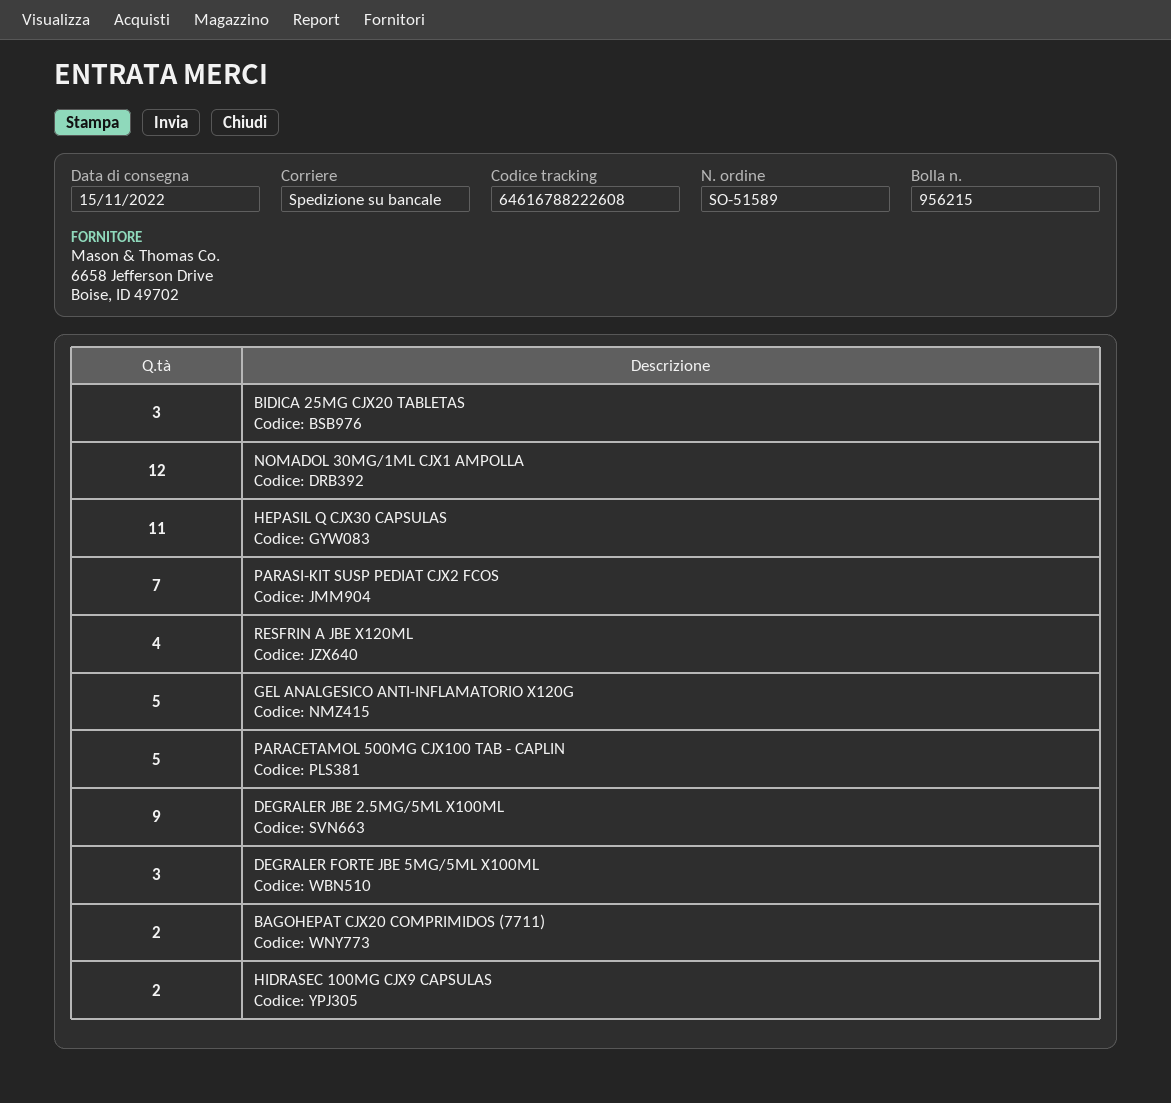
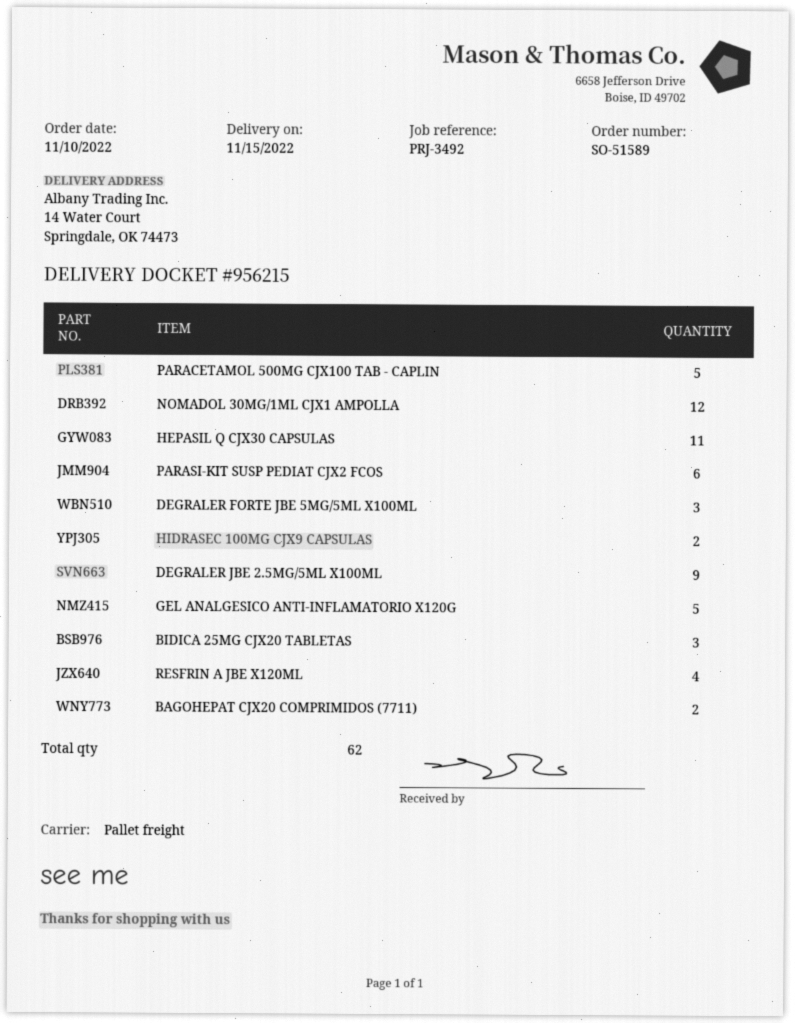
PARASI-KIT SUSP PEDIAT CJX2 FCOS: 7 -> 6

